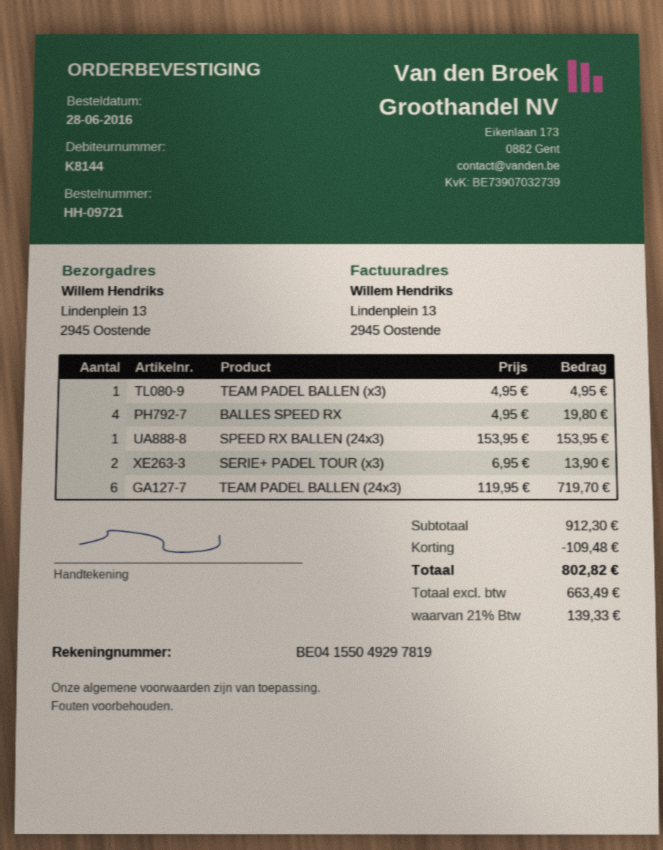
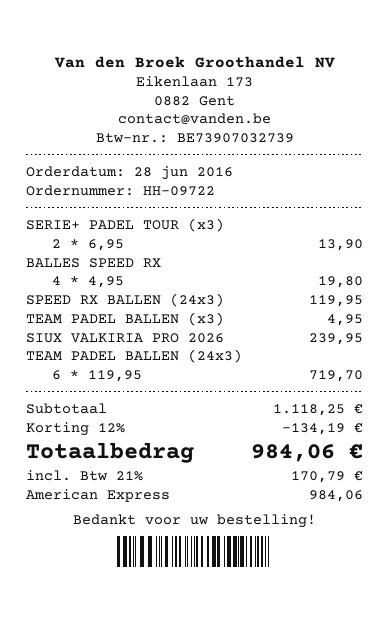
order number: HH-09721 -> HH-09722
SPEED RX BALLEN (24x3): 1 x 153.95 = 153.95 -> 1 x 119.95 = 119.95
SIUX VALKIRIA PRO 2026: none -> 1 x 239.95 = 239.95
subtotal: 912.30 -> 1118.25
discount: 109.48 -> 134.19
tax: 21% = 139.33 -> 21% = 170.79
total: 802.82 -> 984.06

